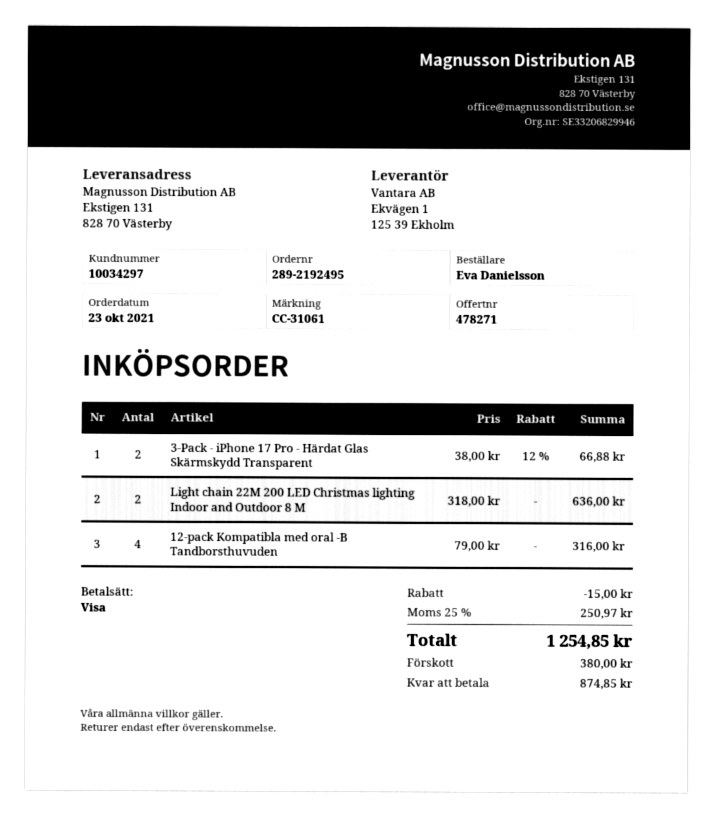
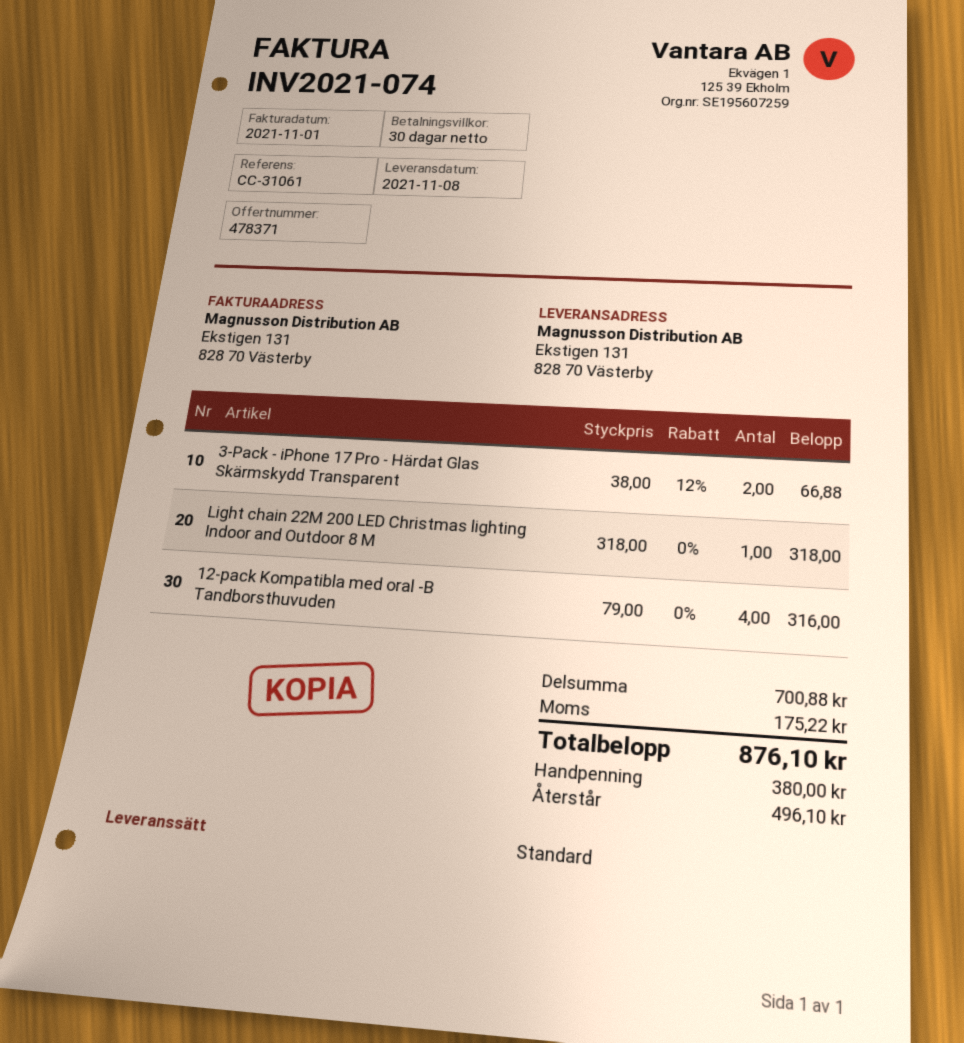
quote number: 478271 -> 478371
Light chain 22M 200 LED Christmas lighting Indoor and Outdoor 8 M: 2 x 318.00 = 636.00 -> 1 x 318.00 = 318.00
discount: 15.00 -> none
tax: 250.97 -> 175.22
total: 1254.85 -> 876.10
balance: 874.85 -> 496.10

